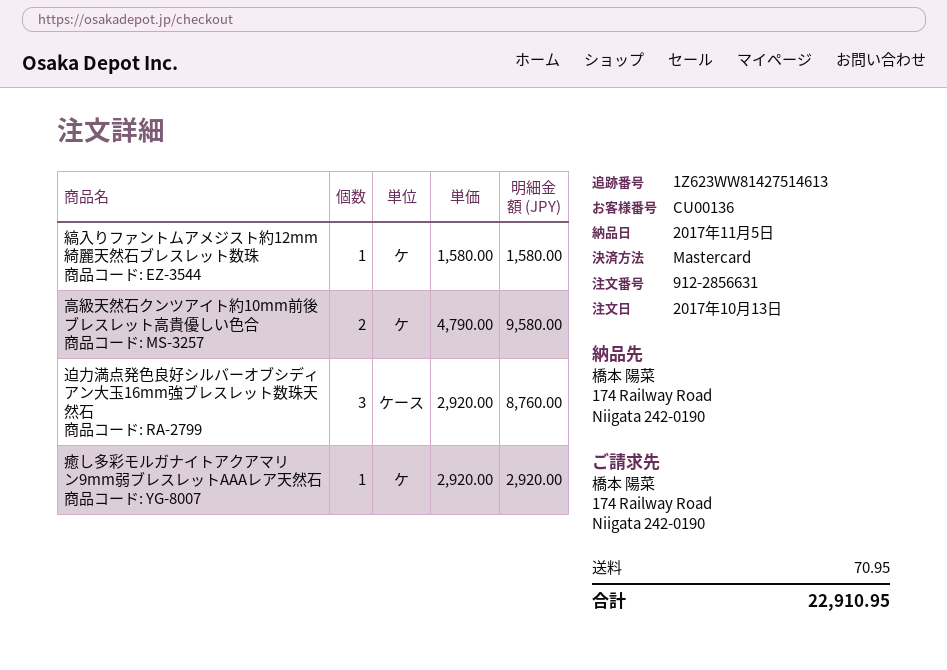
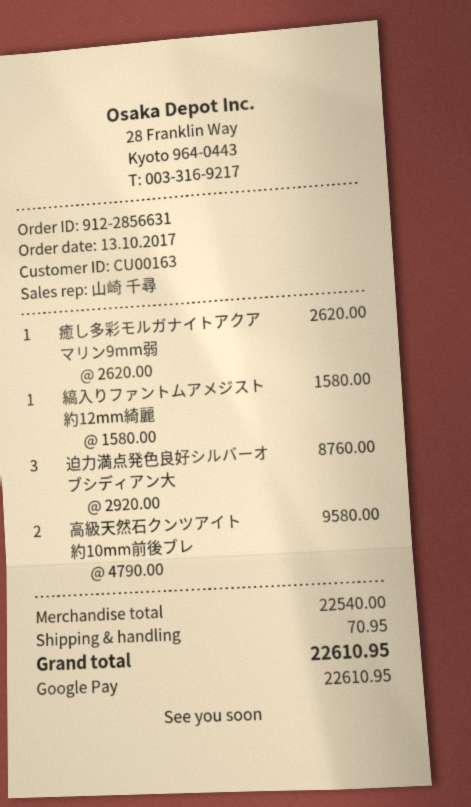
customer number: CU00136 -> CU00163
payment method: Mastercard -> Google Pay
癒し多彩モルガナイトアクアマリン9mm弱ブレスレットAAAレア天然石: 1 x 2920.00 = 2920.00 -> 1 x 2620.00 = 2620.00
total: 22910.95 -> 22610.95

